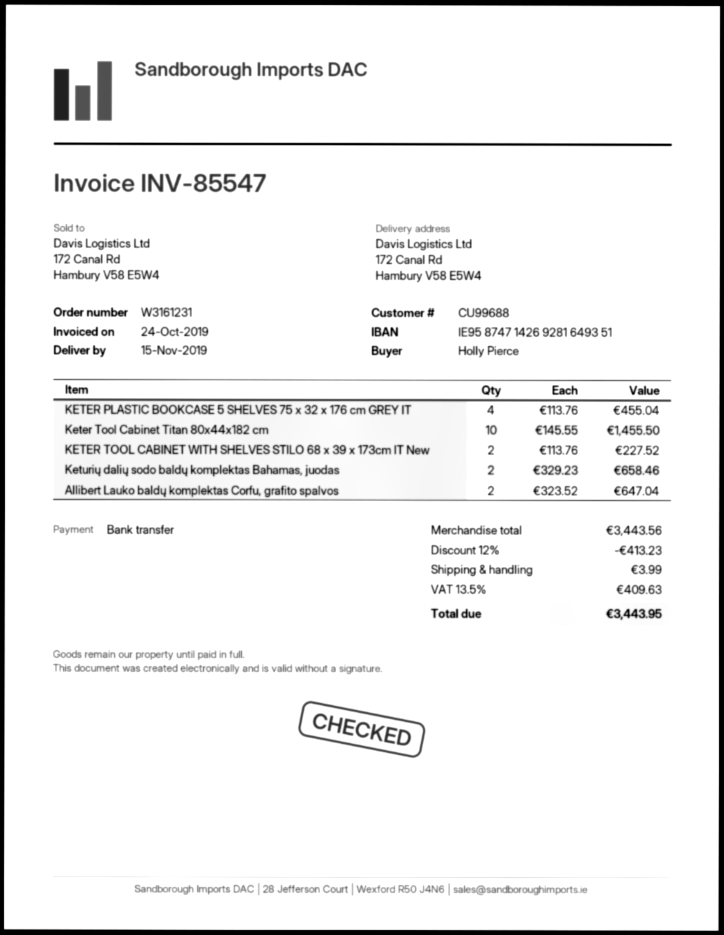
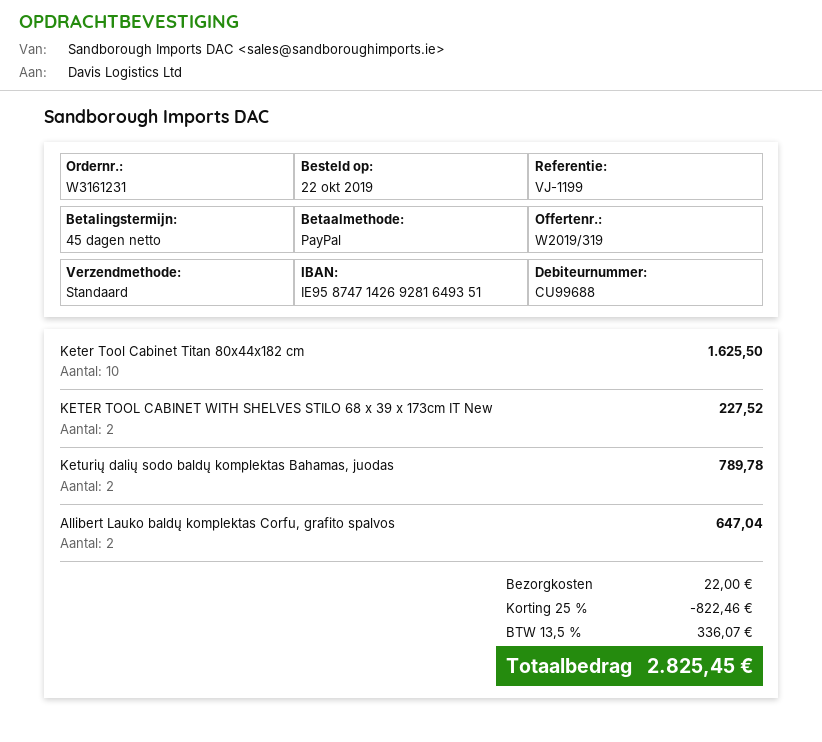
payment method: bank transfer -> PayPal
KETER PLASTIC BOOKCASE 5 SHELVES 75 x 32 x 176 cm GREY IT: 4 for 455.04 -> none
Keter Tool Cabinet Titan 80x44x182 cm: 10 for 1455.50 -> 10 for 1625.50
Keturių dalių sodo baldų komplektas Bahamas, juodas: 2 for 658.46 -> 2 for 789.78
discount: 12% = 413.23 -> 25% = 822.46
shipping: 3.99 -> 22.00
tax: 13.5% = 409.63 -> 13.5% = 336.07
total: 3443.95 -> 2825.45

